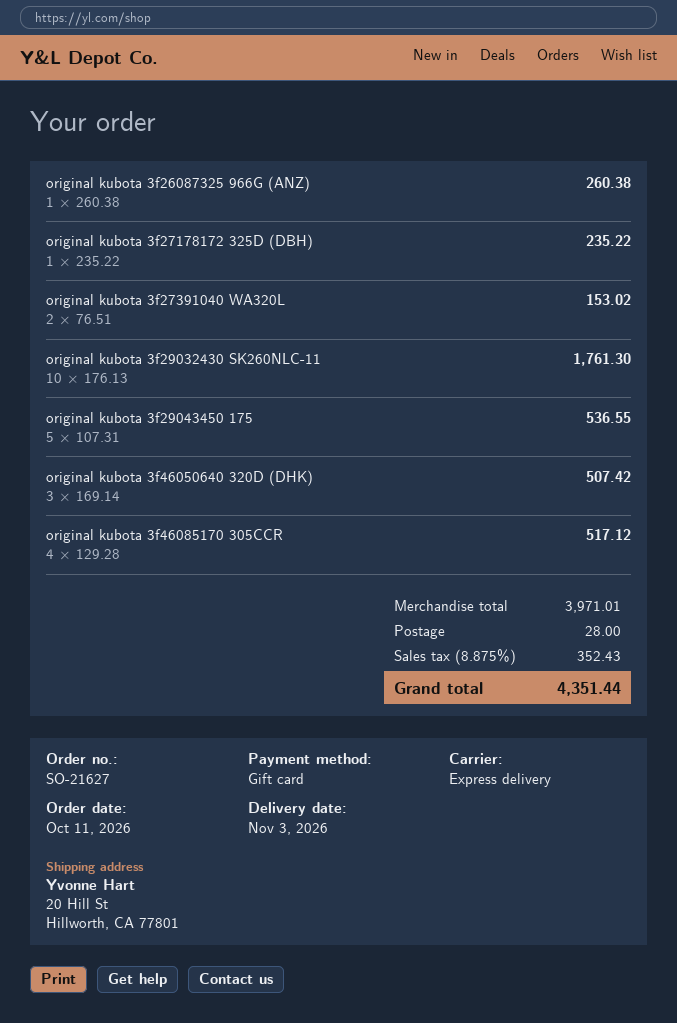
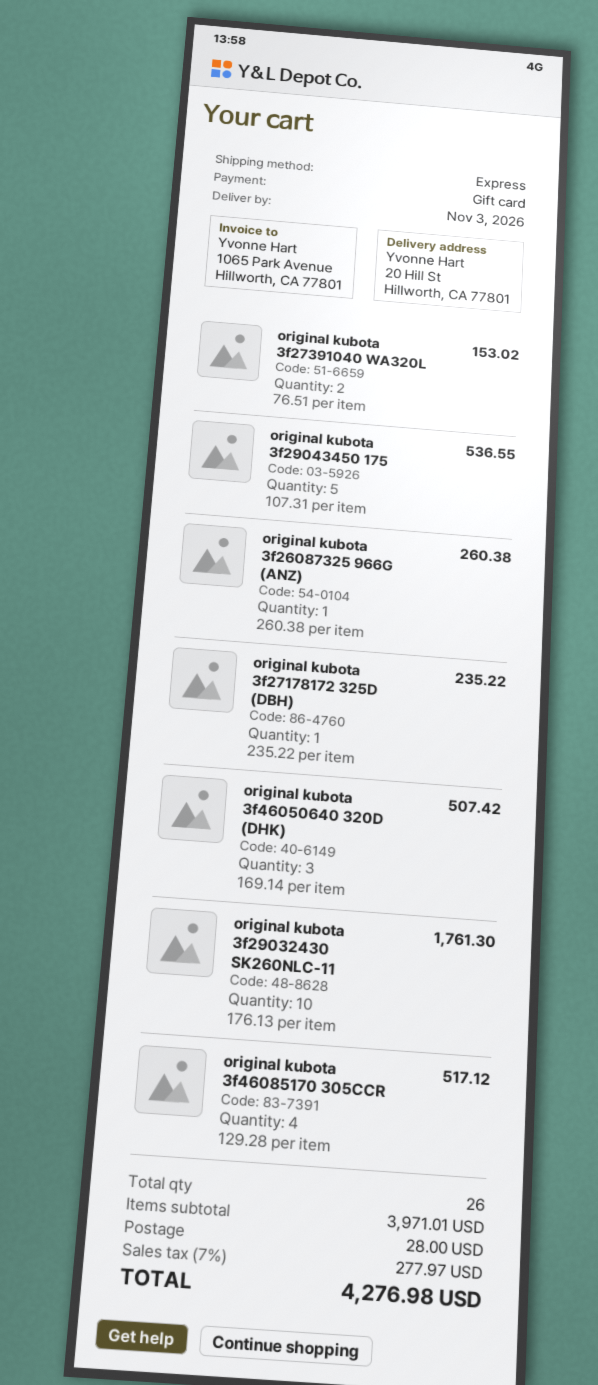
tax: 8.875% = 352.43 -> 7% = 277.97
total: 4351.44 -> 4276.98

